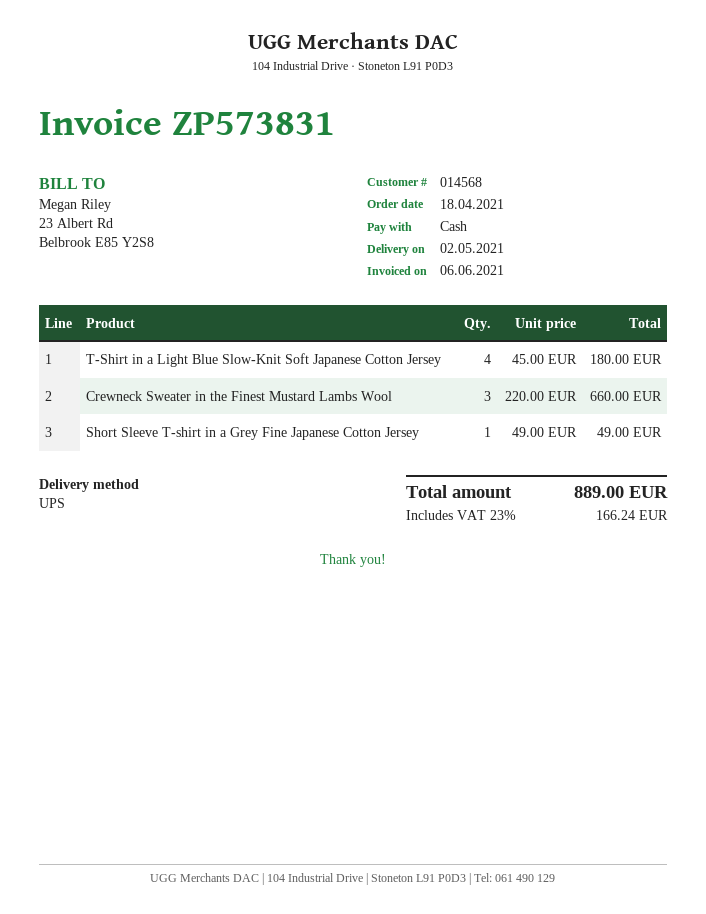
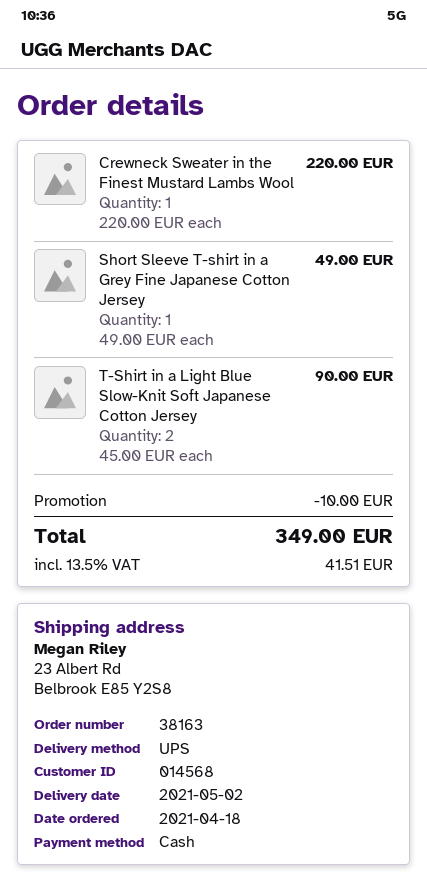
T-Shirt in a Light Blue Slow-Knit Soft Japanese Cotton Jersey: 4 x 45.00 = 180.00 -> 2 x 45.00 = 90.00
Crewneck Sweater in the Finest Mustard Lambs Wool: 3 x 220.00 = 660.00 -> 1 x 220.00 = 220.00
discount: none -> 10.00
tax: 23% = 166.24 -> 13.5% = 41.51
total: 889.00 -> 349.00

